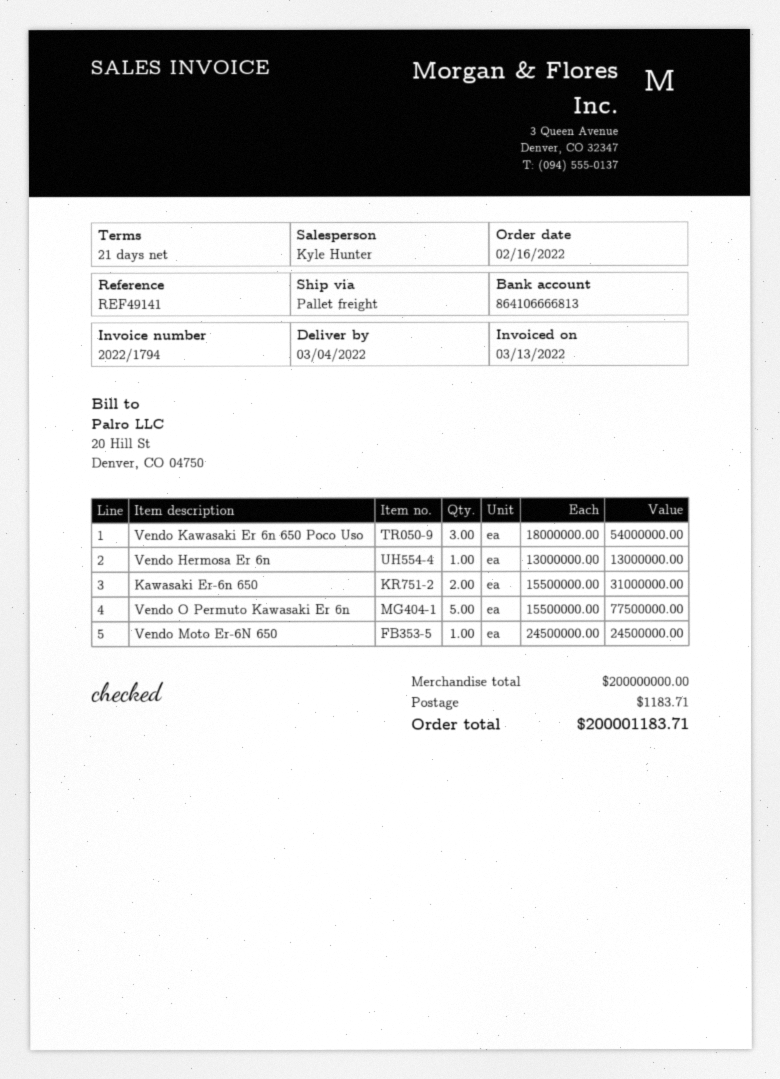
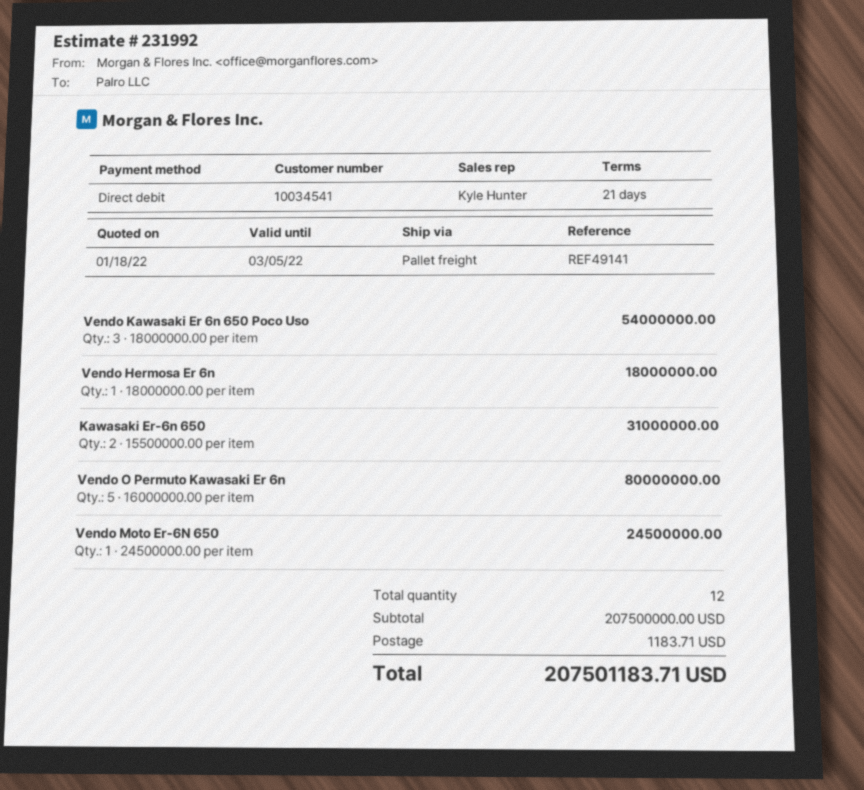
Vendo Hermosa Er 6n: 1 x 13000000.00 = 13000000.00 -> 1 x 18000000.00 = 18000000.00
Vendo O Permuto Kawasaki Er 6n: 5 x 15500000.00 = 77500000.00 -> 5 x 16000000.00 = 80000000.00
subtotal: 200000000.00 -> 207500000.00
total: 200001183.71 -> 207501183.71

